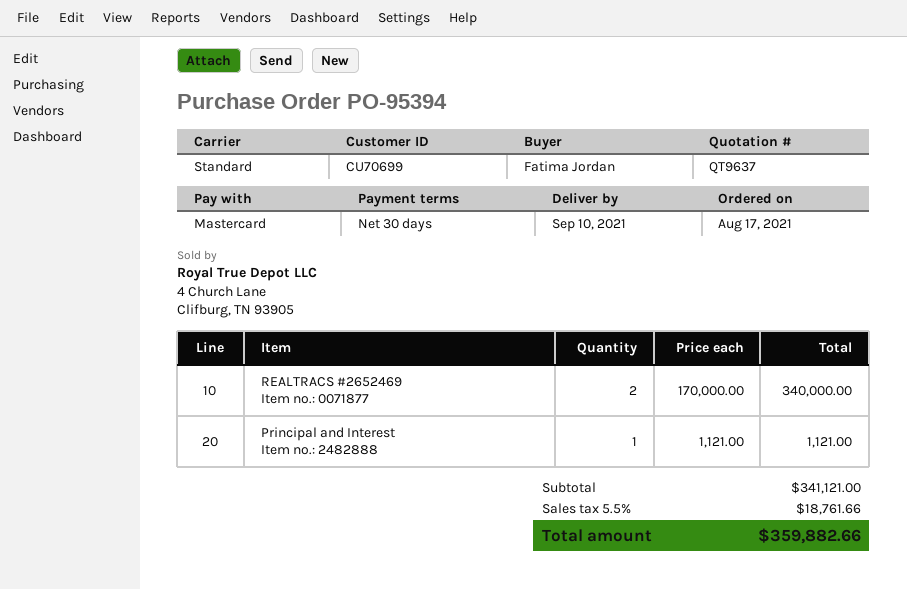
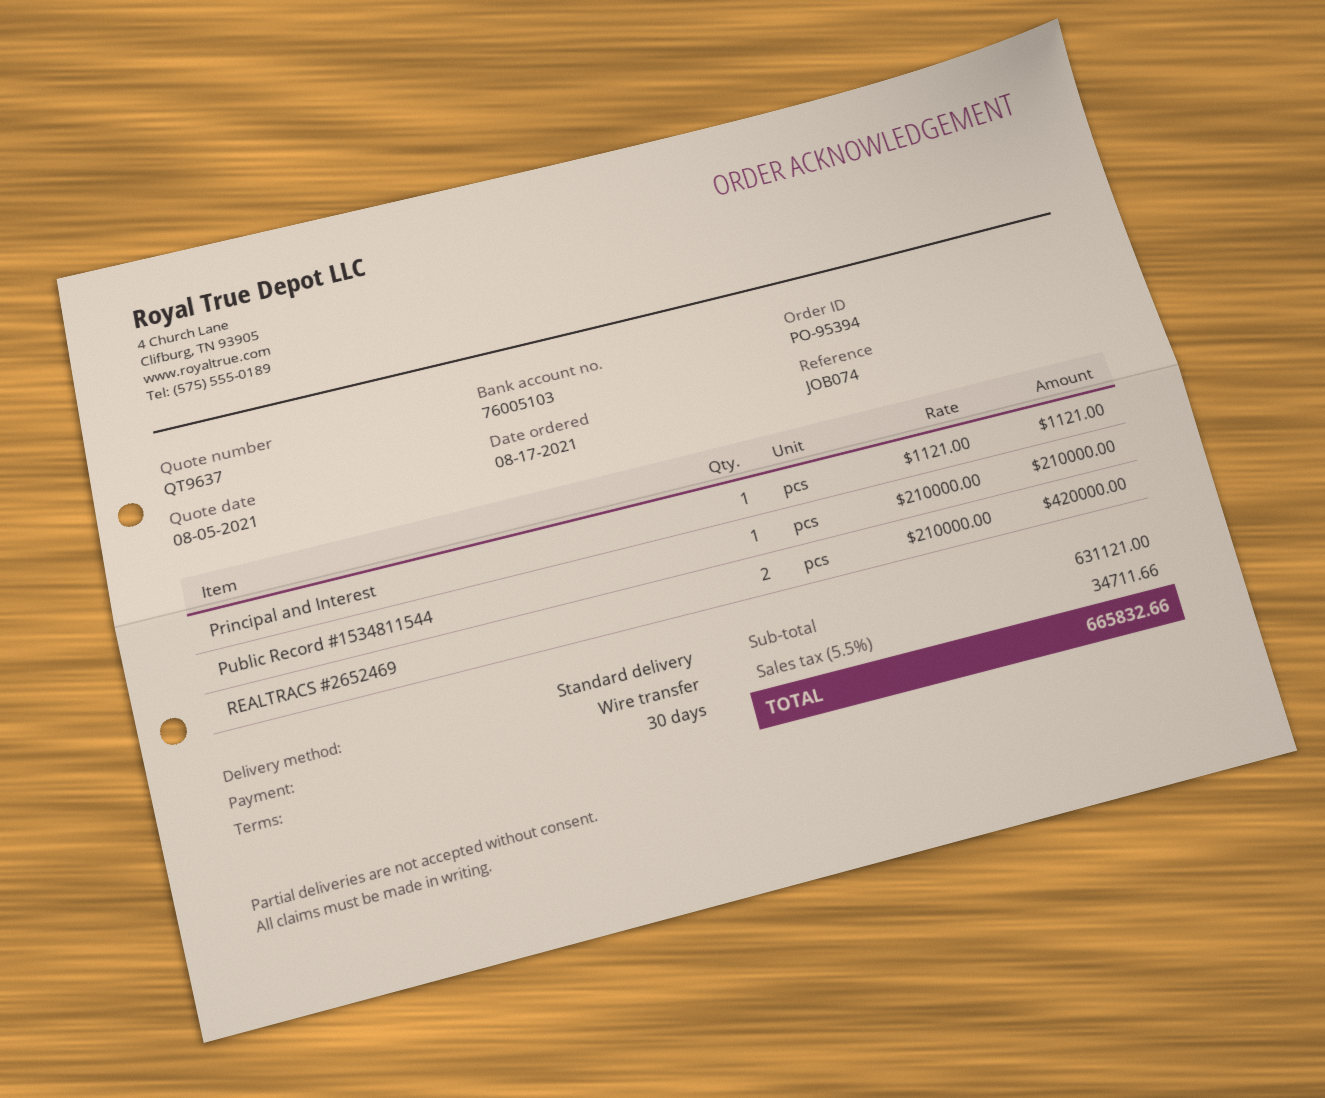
payment method: Mastercard -> bank transfer
REALTRACS #2652469: 2 x 170000.00 = 340000.00 -> 2 x 210000.00 = 420000.00
Public Record #1534811544: none -> 1 x 210000.00 = 210000.00
subtotal: 341121.00 -> 631121.00
tax: 5.5% = 18761.66 -> 5.5% = 34711.66
total: 359882.66 -> 665832.66

